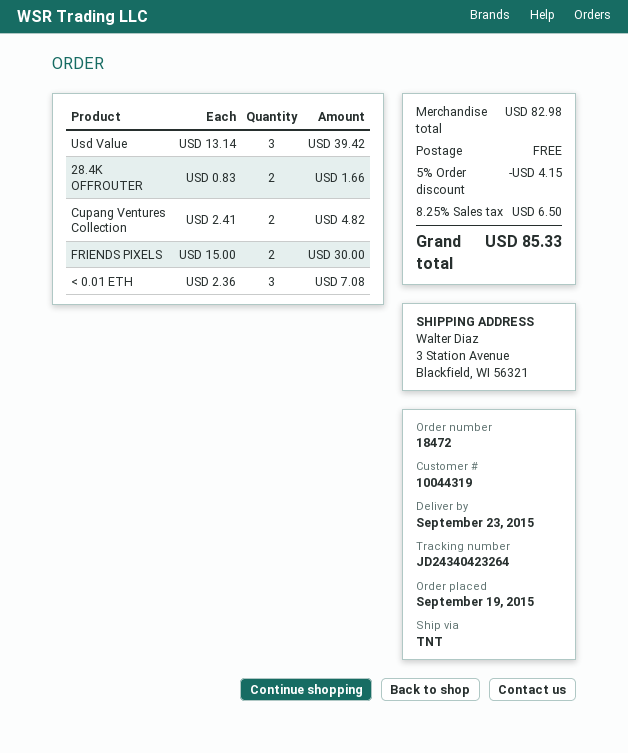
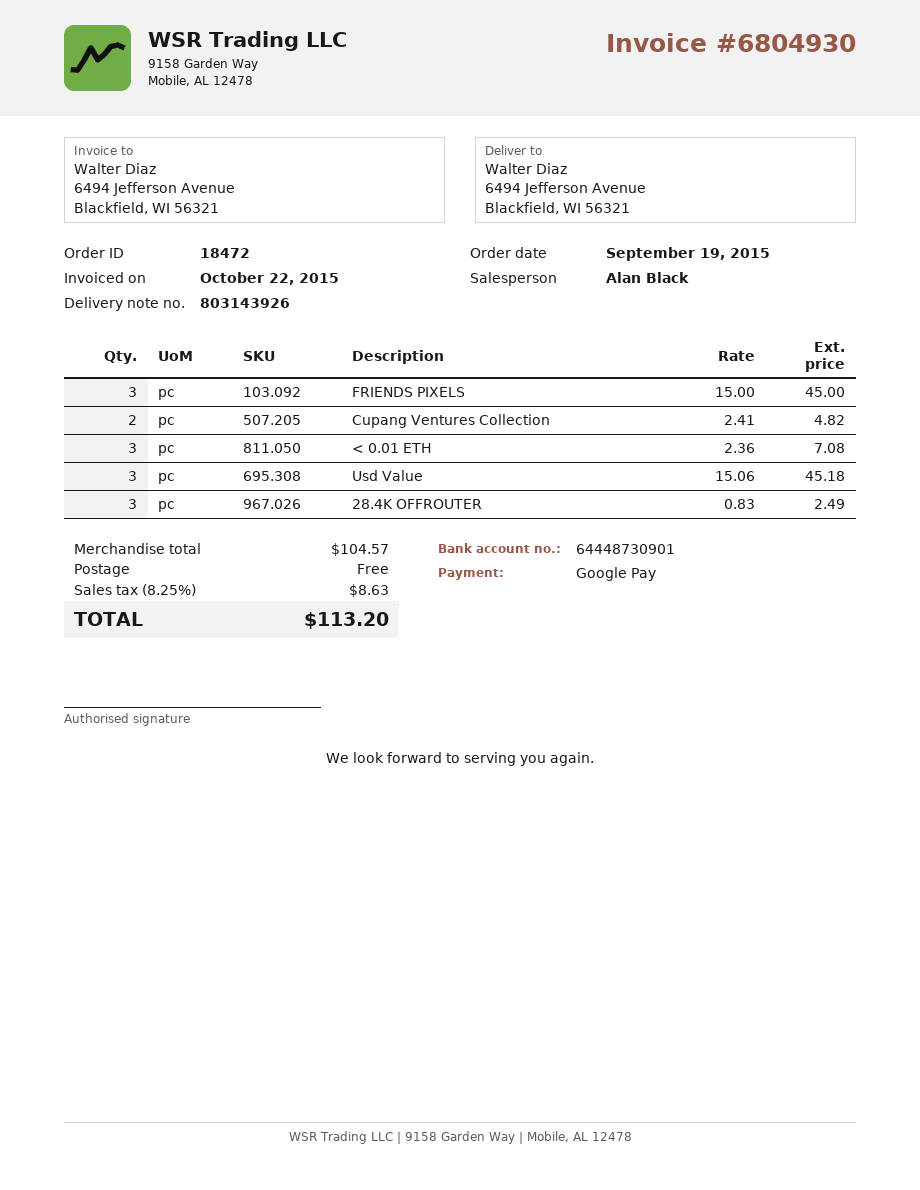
ship to: 3 Station Avenue, Blackfield, WI 56321 -> 6494 Jefferson Avenue, Blackfield, WI 56321
Usd Value: 3 x 13.14 = 39.42 -> 3 x 15.06 = 45.18
28.4K OFFROUTER: 2 x 0.83 = 1.66 -> 3 x 0.83 = 2.49
FRIENDS PIXELS: 2 x 15.00 = 30.00 -> 3 x 15.00 = 45.00
subtotal: 82.98 -> 104.57
discount: 5% = 4.15 -> none
tax: 8.25% = 6.50 -> 8.25% = 8.63
total: 85.33 -> 113.20

